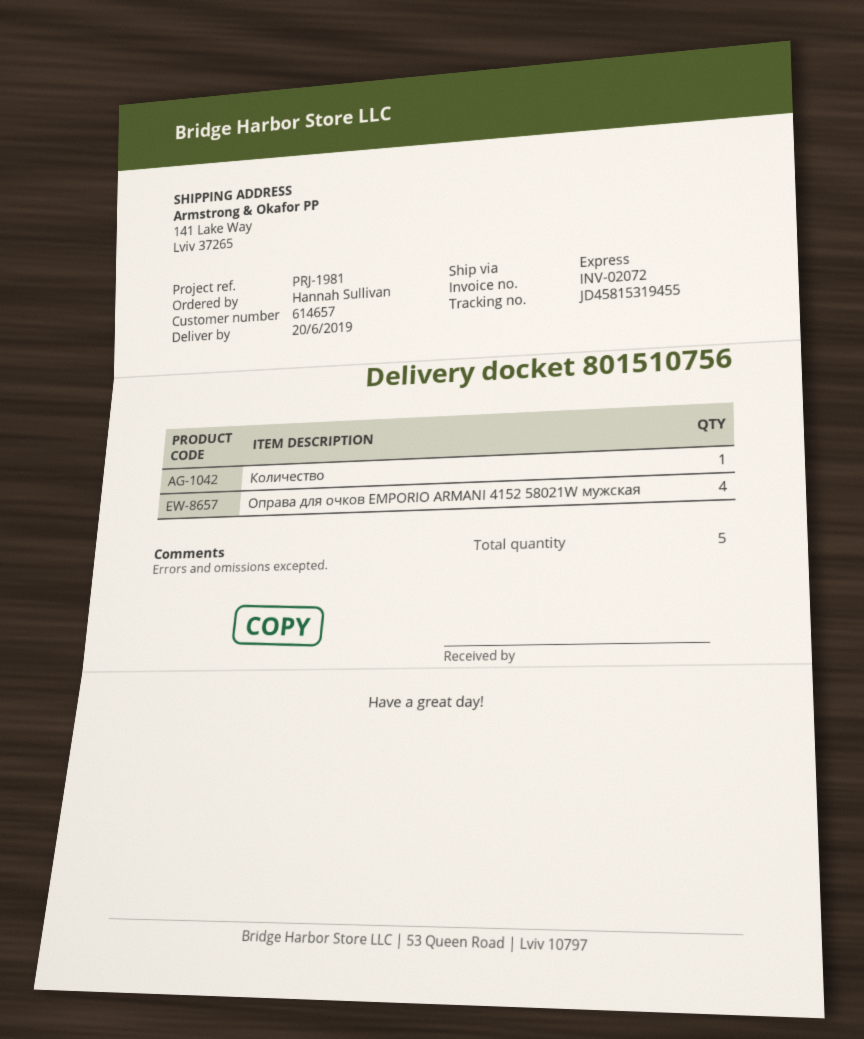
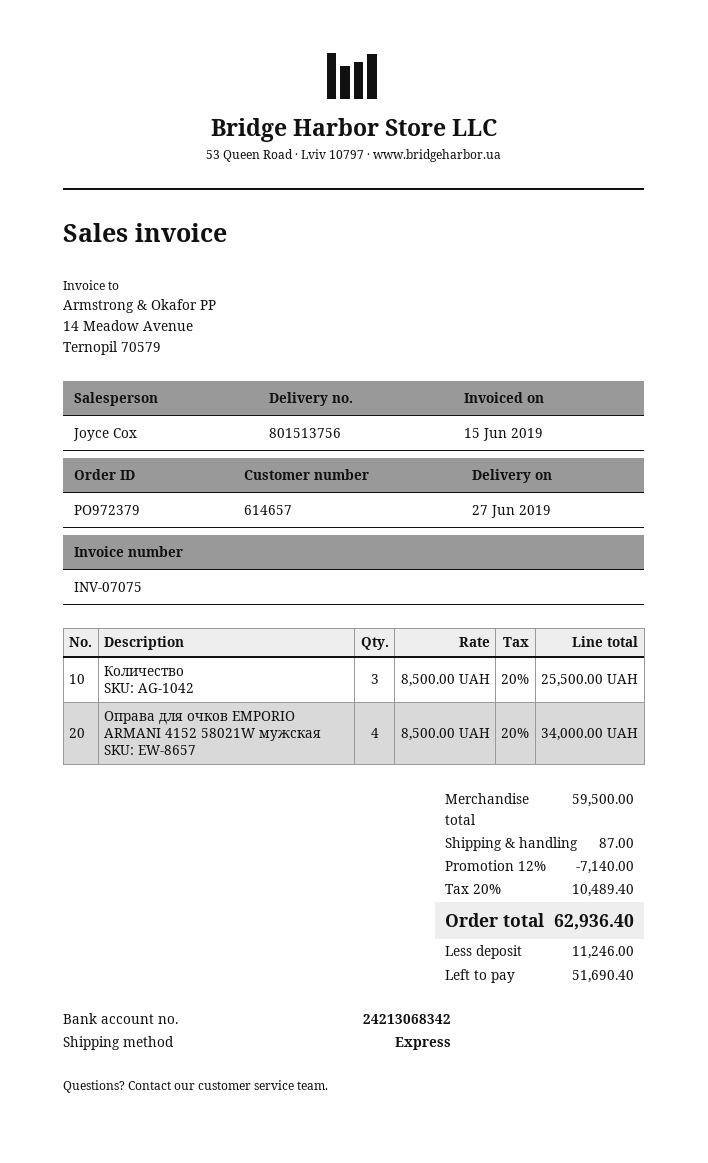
delivery note number: 801510756 -> 801513756
delivery date: 2019-06-20 -> 2019-06-27
invoice number: INV-02072 -> INV-07075
Количество: 1 -> 3

